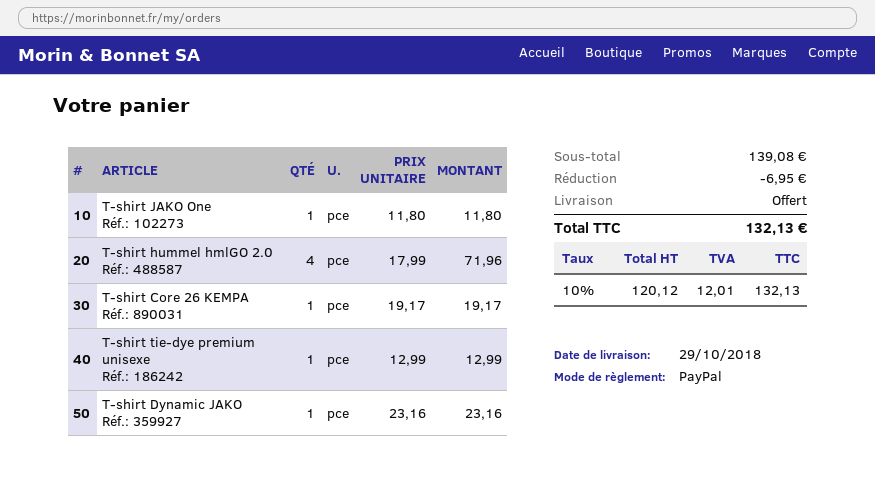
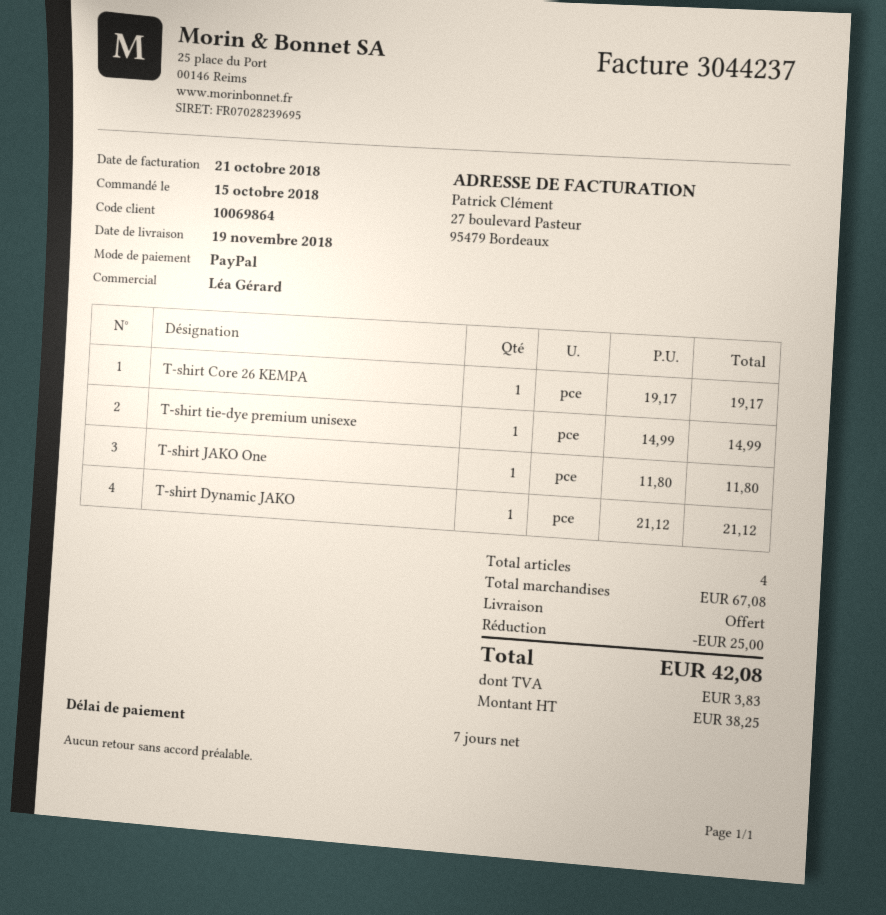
delivery date: 2018-10-29 -> 2018-11-19
T-shirt hummel hmlGO 2.0: 4 x 17.99 = 71.96 -> none
T-shirt tie-dye premium unisexe: 1 x 12.99 = 12.99 -> 1 x 14.99 = 14.99
T-shirt Dynamic JAKO: 1 x 23.16 = 23.16 -> 1 x 21.12 = 21.12
subtotal: 139.08 -> 67.08
discount: 6.95 -> 25.00
net: 120.12 -> 38.25
tax: 12.01 -> 3.83
total: 132.13 -> 42.08

